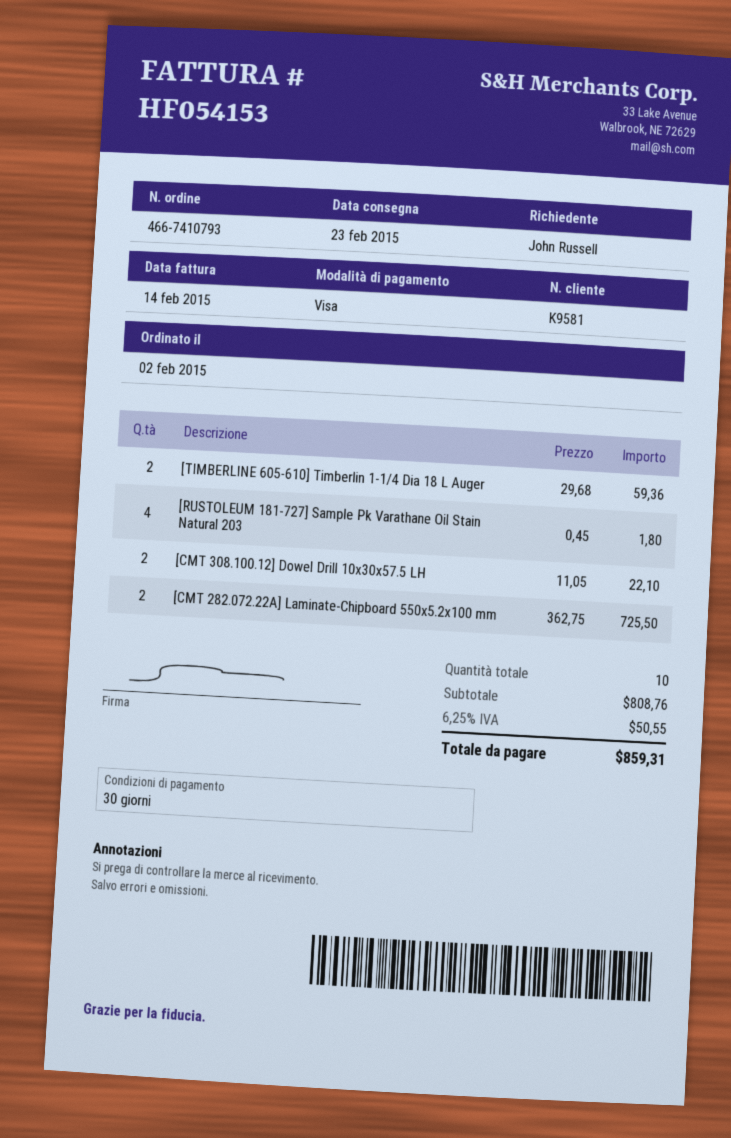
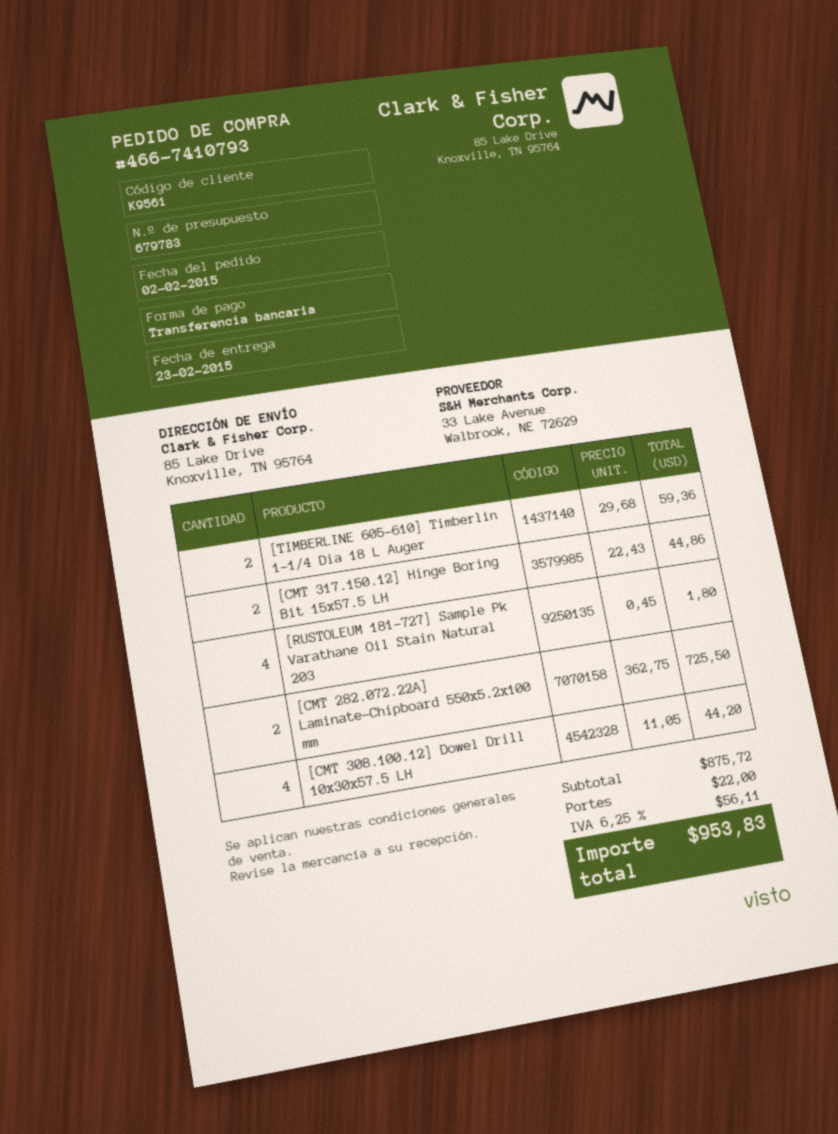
customer number: K9581 -> K9561
payment method: Visa -> bank transfer
[CMT 308.100.12] Dowel Drill 10x30x57.5 LH: 2 x 11.05 = 22.10 -> 4 x 11.05 = 44.20
[CMT 317.150.12] Hinge Boring Bit 15x57.5 LH: none -> 2 x 22.43 = 44.86
subtotal: 808.76 -> 875.72
shipping: none -> 22.00
tax: 6.25% = 50.55 -> 6.25% = 56.11
total: 859.31 -> 953.83

